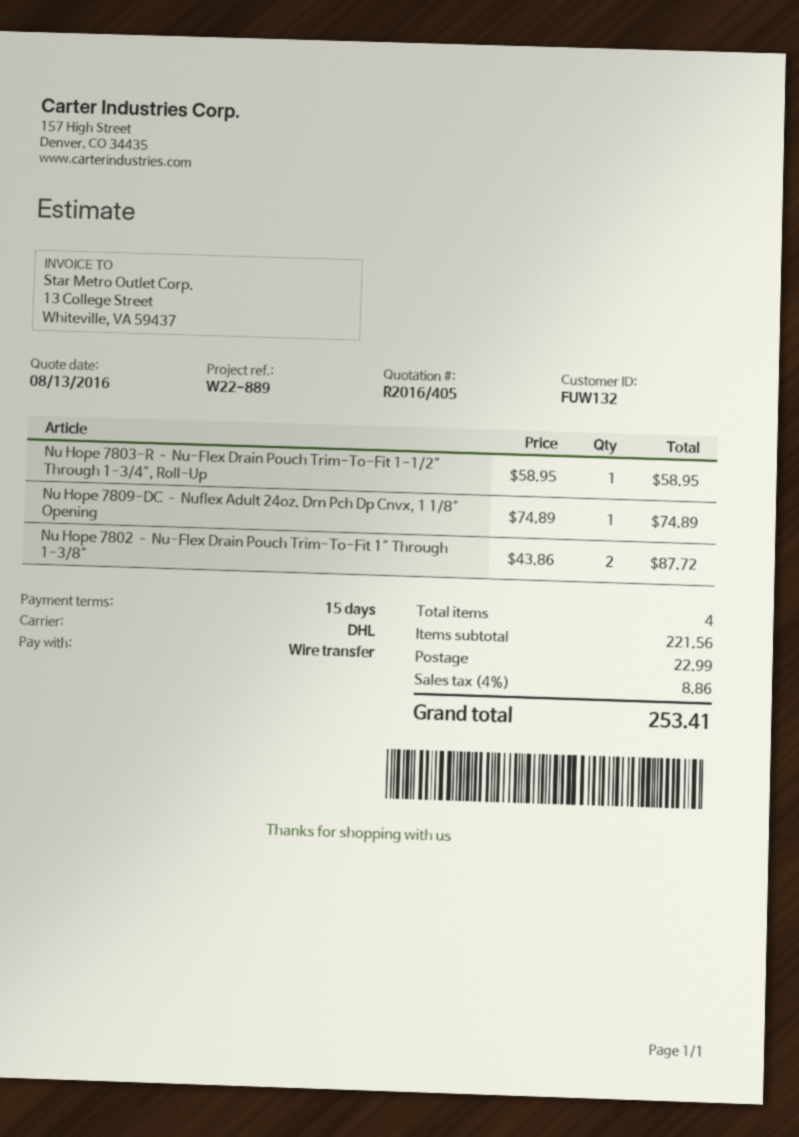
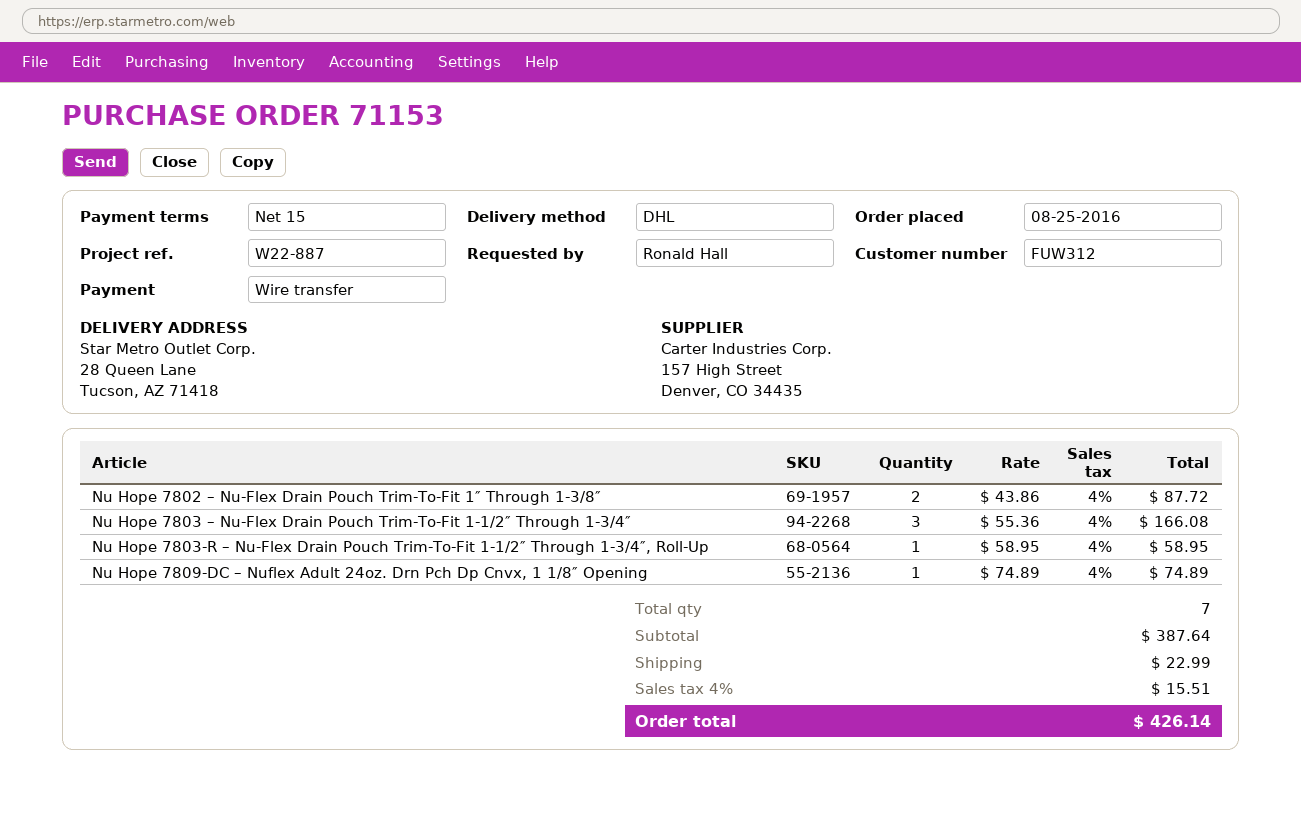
customer number: FUW132 -> FUW312
reference: W22-889 -> W22-887
Nu Hope 7803 – Nu-Flex Drain Pouch Trim-To-Fit 1-1/2″ Through 1-3/4″: none -> 3 x 55.36 = 166.08
total quantity: 4 -> 7
subtotal: 221.56 -> 387.64
tax: 4% = 8.86 -> 4% = 15.51
total: 253.41 -> 426.14

